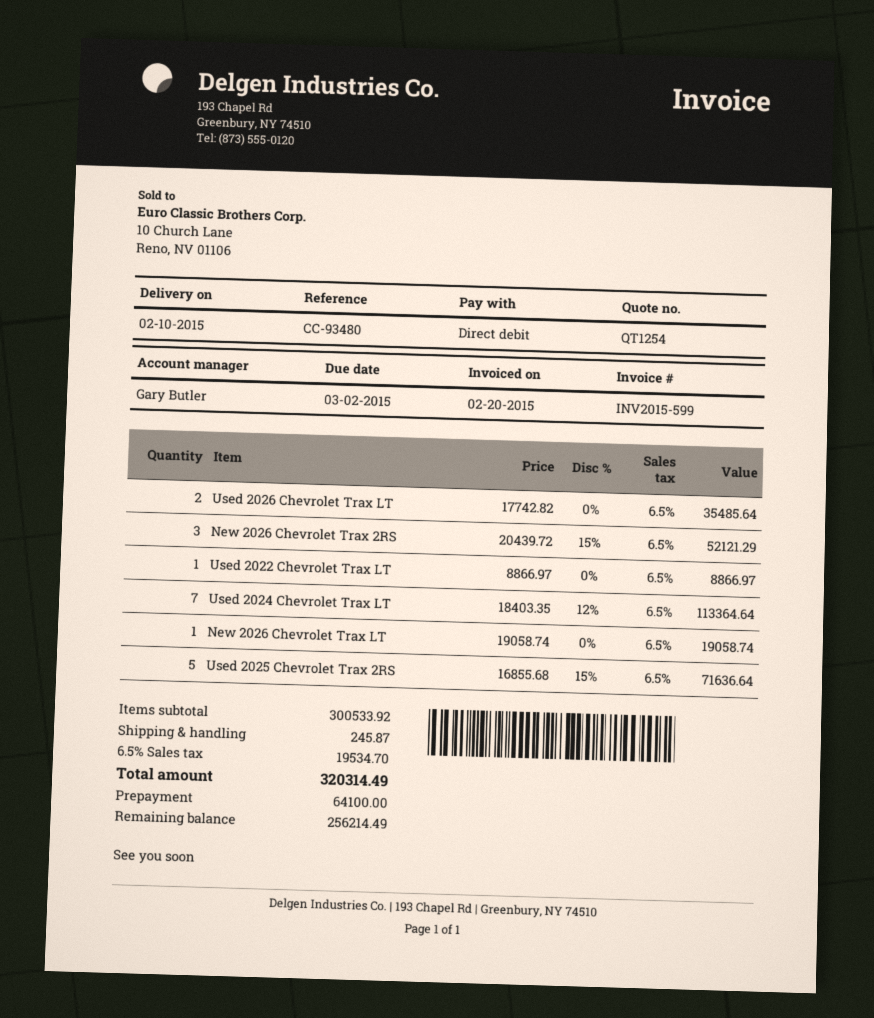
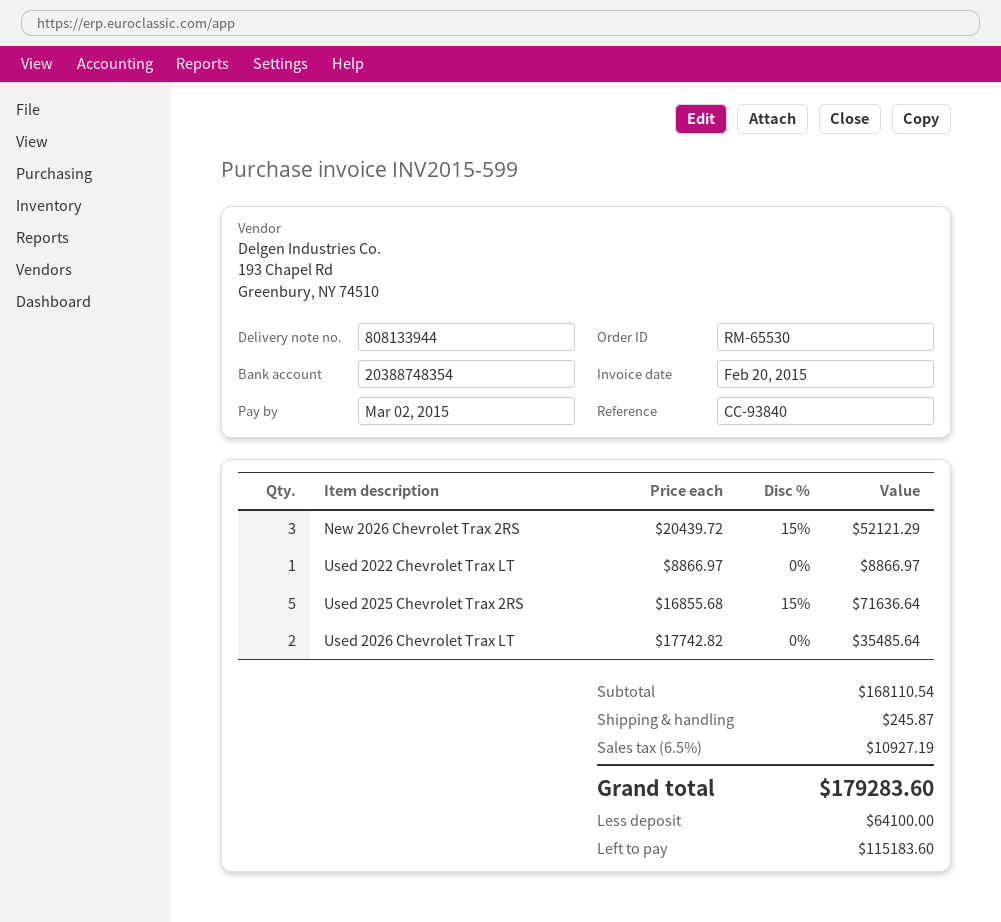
reference: CC-93480 -> CC-93840
Used 2024 Chevrolet Trax LT: 7 x 18403.35 - 12% = 113364.64 -> none
New 2026 Chevrolet Trax LT: 1 x 19058.74 = 19058.74 -> none
subtotal: 300533.92 -> 168110.54
tax: 6.5% = 19534.70 -> 6.5% = 10927.19
total: 320314.49 -> 179283.60
balance: 256214.49 -> 115183.60

